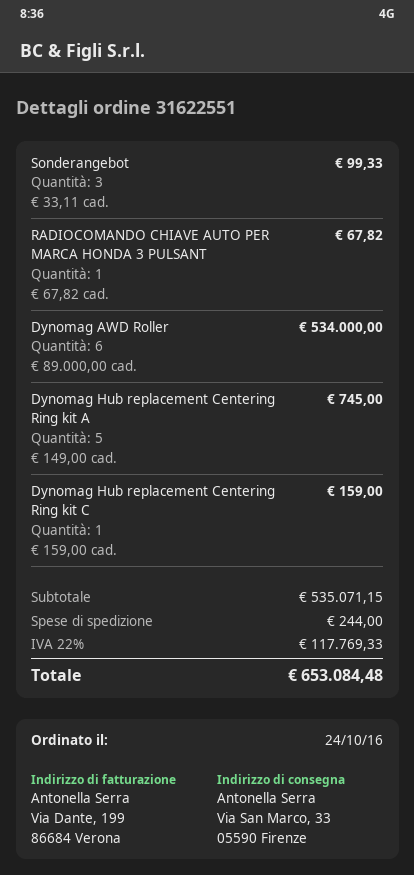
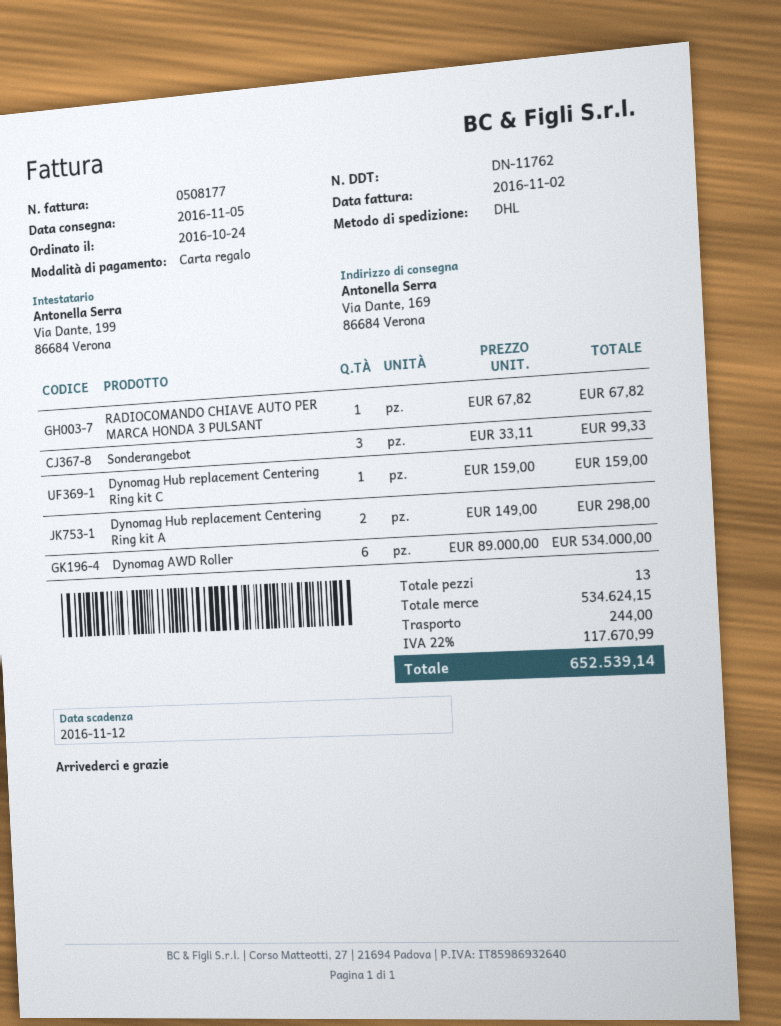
ship to: Via San Marco, 33, 05590 Firenze -> Via Dante, 169, 86684 Verona
Dynomag Hub replacement Centering Ring kit A: 5 x 149.00 = 745.00 -> 2 x 149.00 = 298.00
subtotal: 535071.15 -> 534624.15
tax: 22% = 117769.33 -> 22% = 117670.99
total: 653084.48 -> 652539.14

